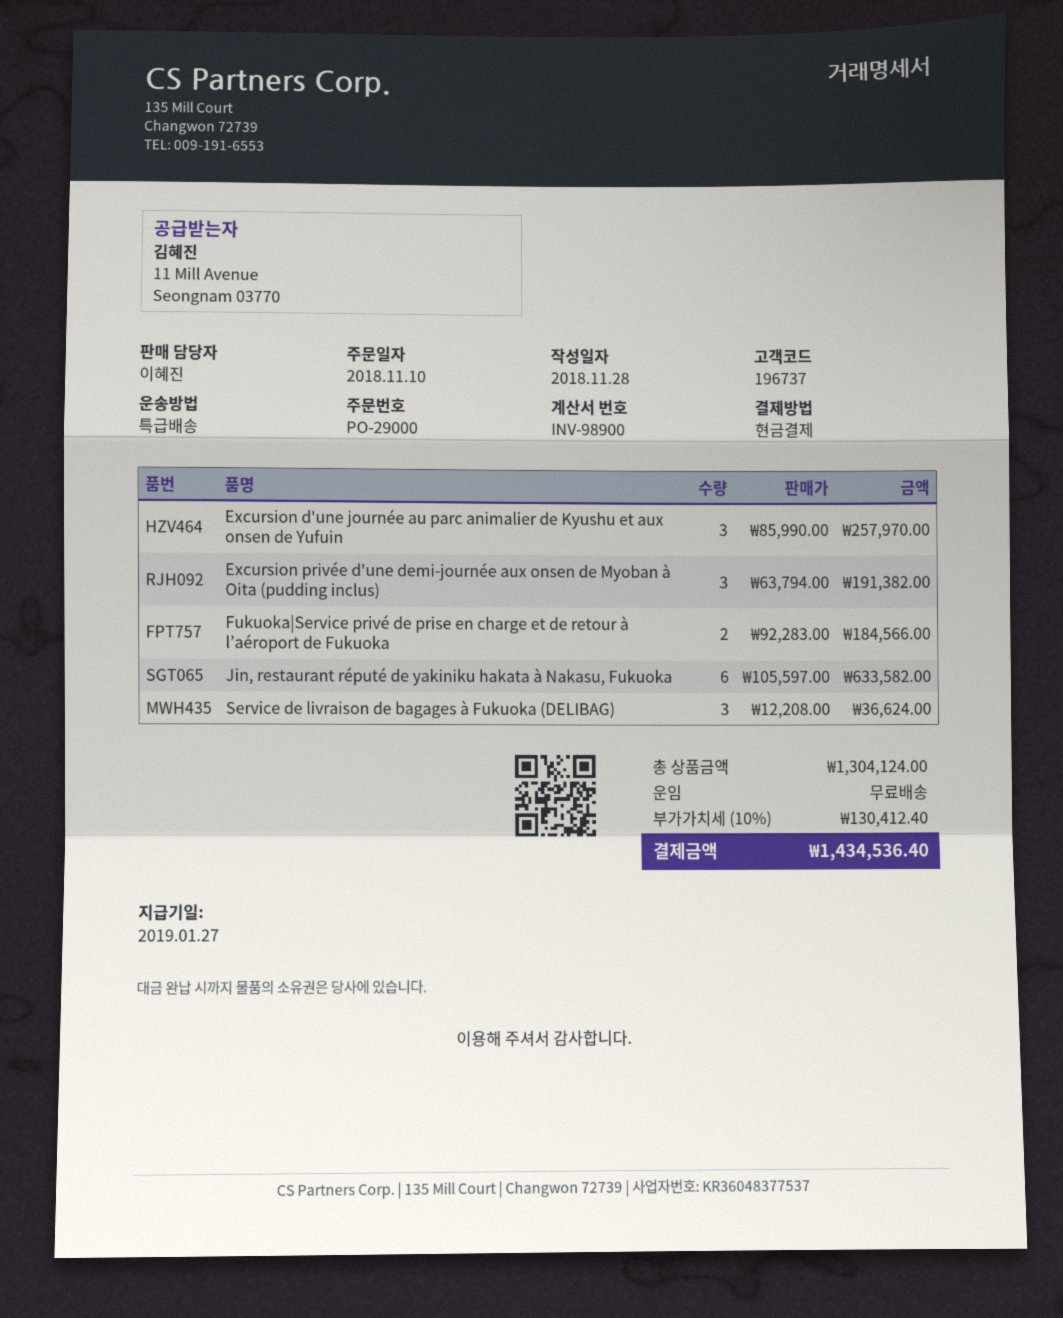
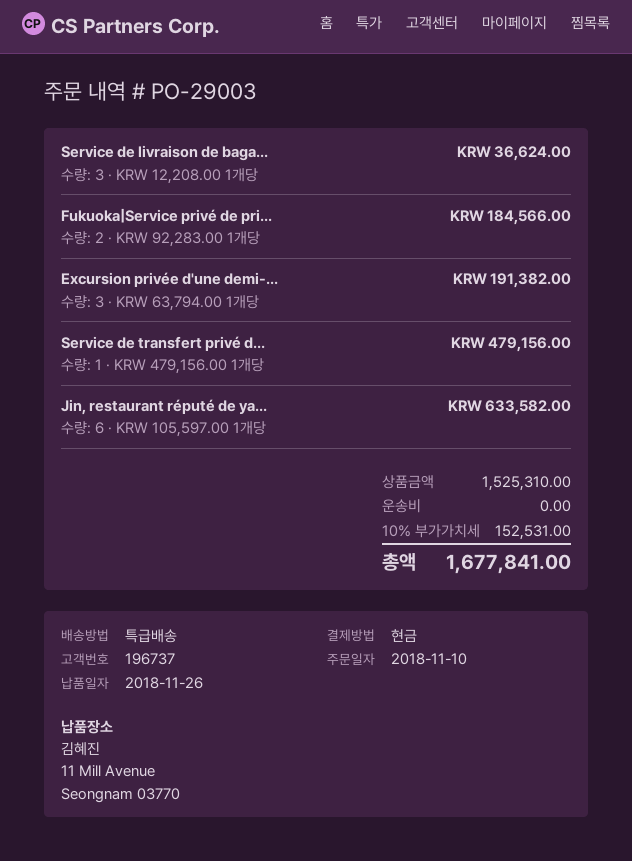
order number: PO-29000 -> PO-29003
Excursion d'une journée au parc animalier de Kyushu et aux onsen de Yufuin: 3 x 85990.00 = 257970.00 -> none
Service de transfert privé d...: none -> 1 x 479156.00 = 479156.00
subtotal: 1304124.00 -> 1525310.00
tax: 10% = 130412.40 -> 10% = 152531.00
total: 1434536.40 -> 1677841.00

